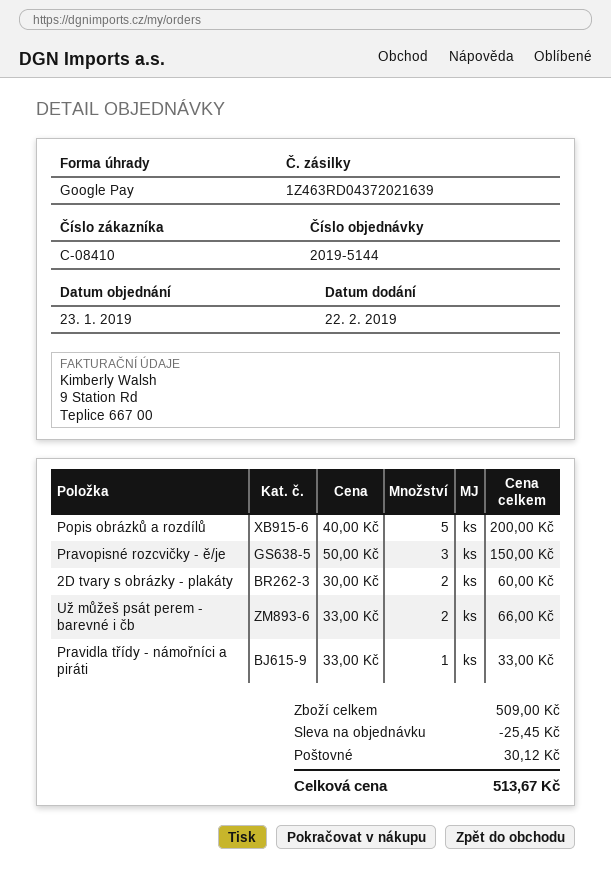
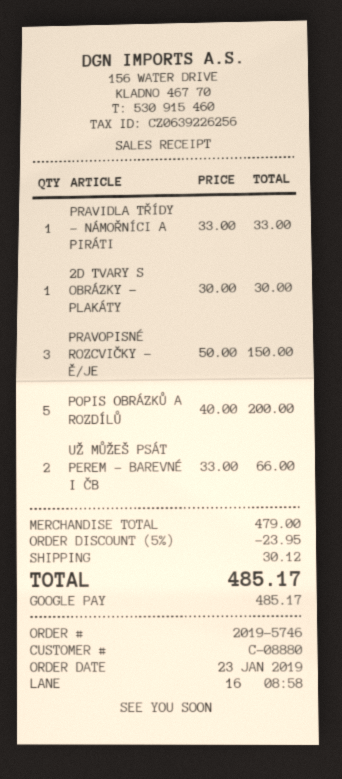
order number: 2019-5144 -> 2019-5746
customer number: C-08410 -> C-08880
2D tvary s obrázky - plakáty: 2 x 30.00 = 60.00 -> 1 x 30.00 = 30.00
subtotal: 509.00 -> 479.00
discount: 25.45 -> 23.95
total: 513.67 -> 485.17

